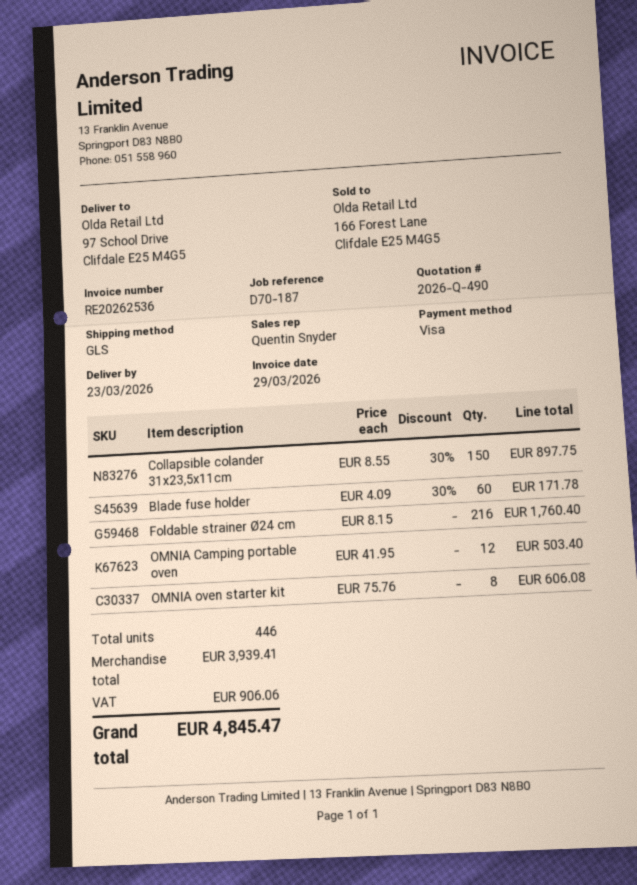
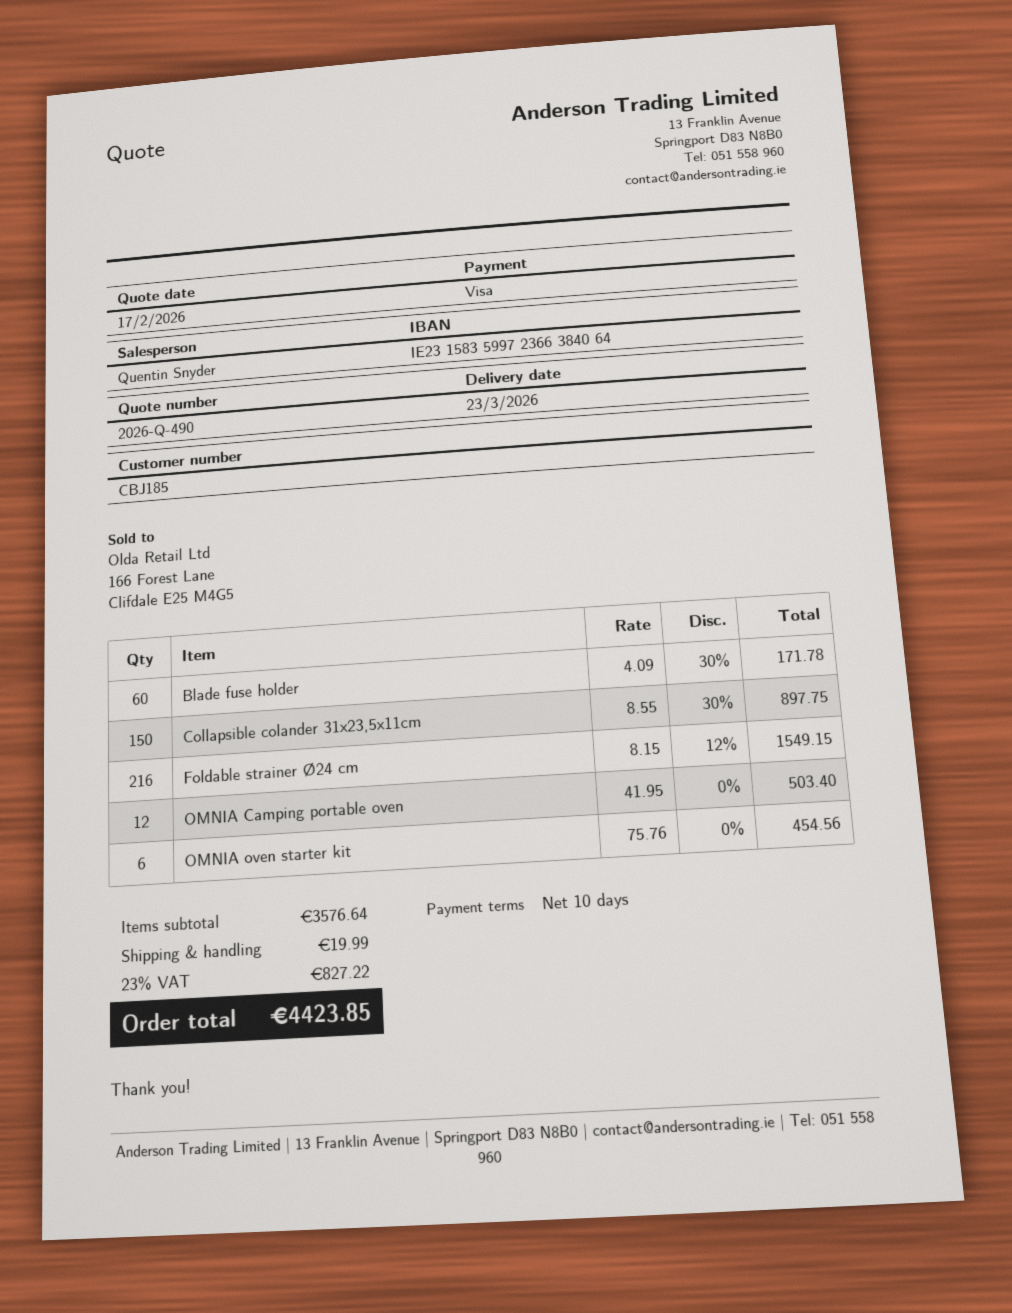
Foldable strainer Ø24 cm: 216 x 8.15 = 1760.40 -> 216 x 8.15 - 12% = 1549.15
OMNIA oven starter kit: 8 x 75.76 = 606.08 -> 6 x 75.76 = 454.56
subtotal: 3939.41 -> 3576.64
shipping: none -> 19.99
tax: 906.06 -> 827.22
total: 4845.47 -> 4423.85

